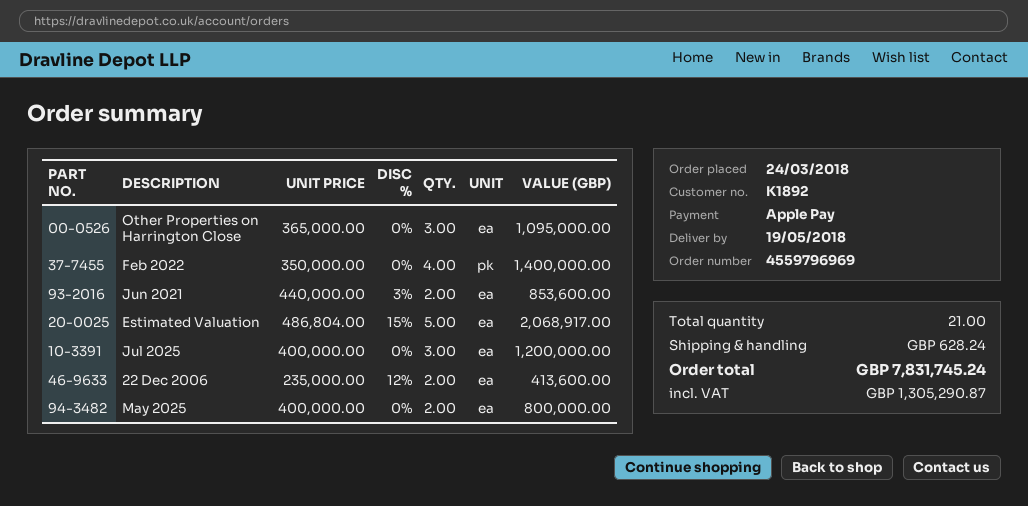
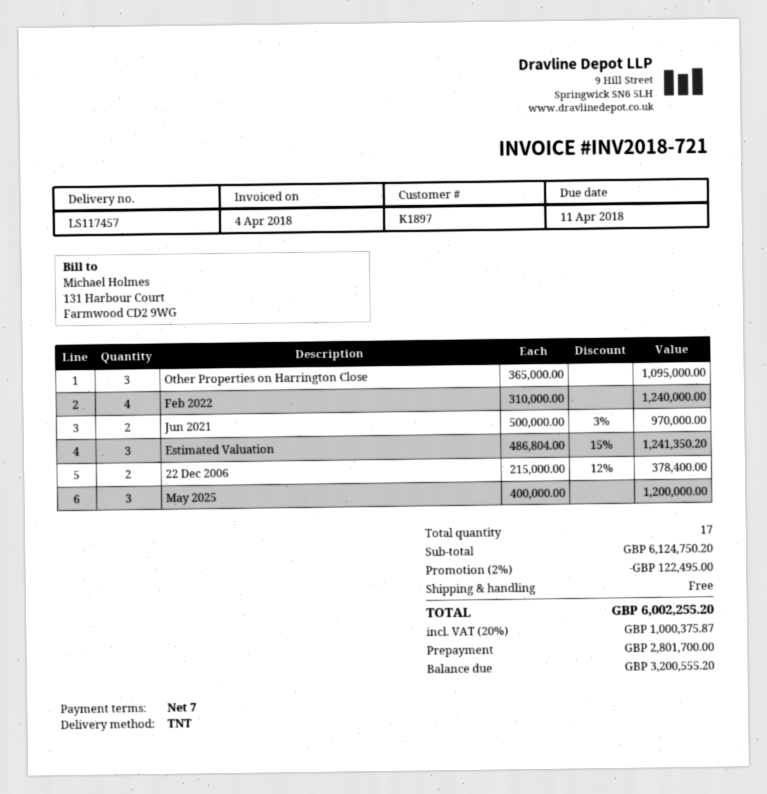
customer number: K1892 -> K1897
Feb 2022: 4 x 350000.00 = 1400000.00 -> 4 x 310000.00 = 1240000.00
Jun 2021: 2 x 440000.00 - 3% = 853600.00 -> 2 x 500000.00 - 3% = 970000.00
Estimated Valuation: 5 x 486804.00 - 15% = 2068917.00 -> 3 x 486804.00 - 15% = 1241350.20
Jul 2025: 3 x 400000.00 = 1200000.00 -> none
22 Dec 2006: 2 x 235000.00 - 12% = 413600.00 -> 2 x 215000.00 - 12% = 378400.00
May 2025: 2 x 400000.00 = 800000.00 -> 3 x 400000.00 = 1200000.00
total quantity: 21 -> 17
discount: none -> 2% = 122495.00
shipping: 628.24 -> 0.00
tax: 1305290.87 -> 1000375.87
total: 7831745.24 -> 6002255.20

